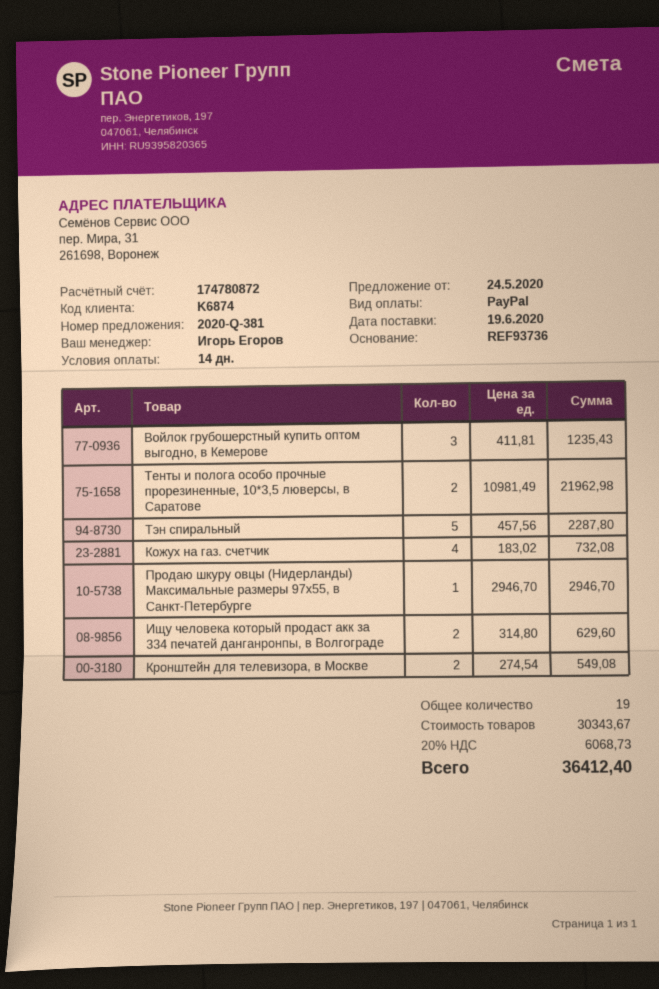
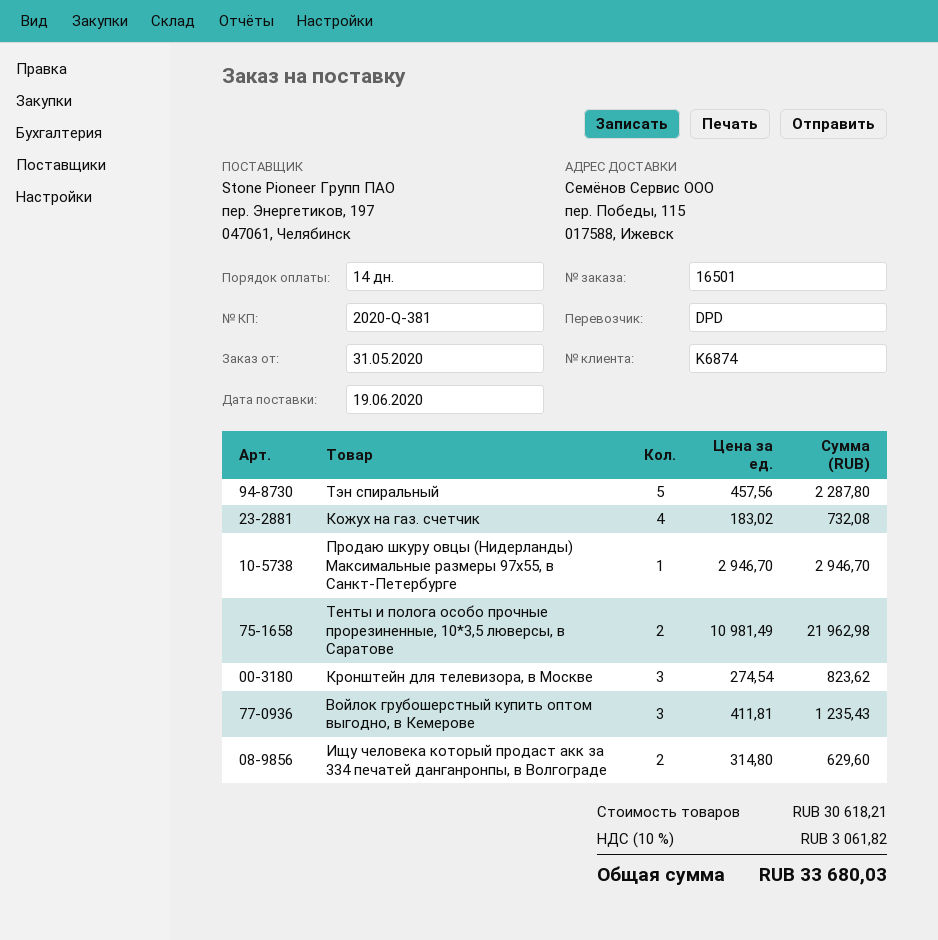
Кронштейн для телевизора, в Москве: 2 x 274.54 = 549.08 -> 3 x 274.54 = 823.62
subtotal: 30343.67 -> 30618.21
tax: 20% = 6068.73 -> 10% = 3061.82
total: 36412.40 -> 33680.03

